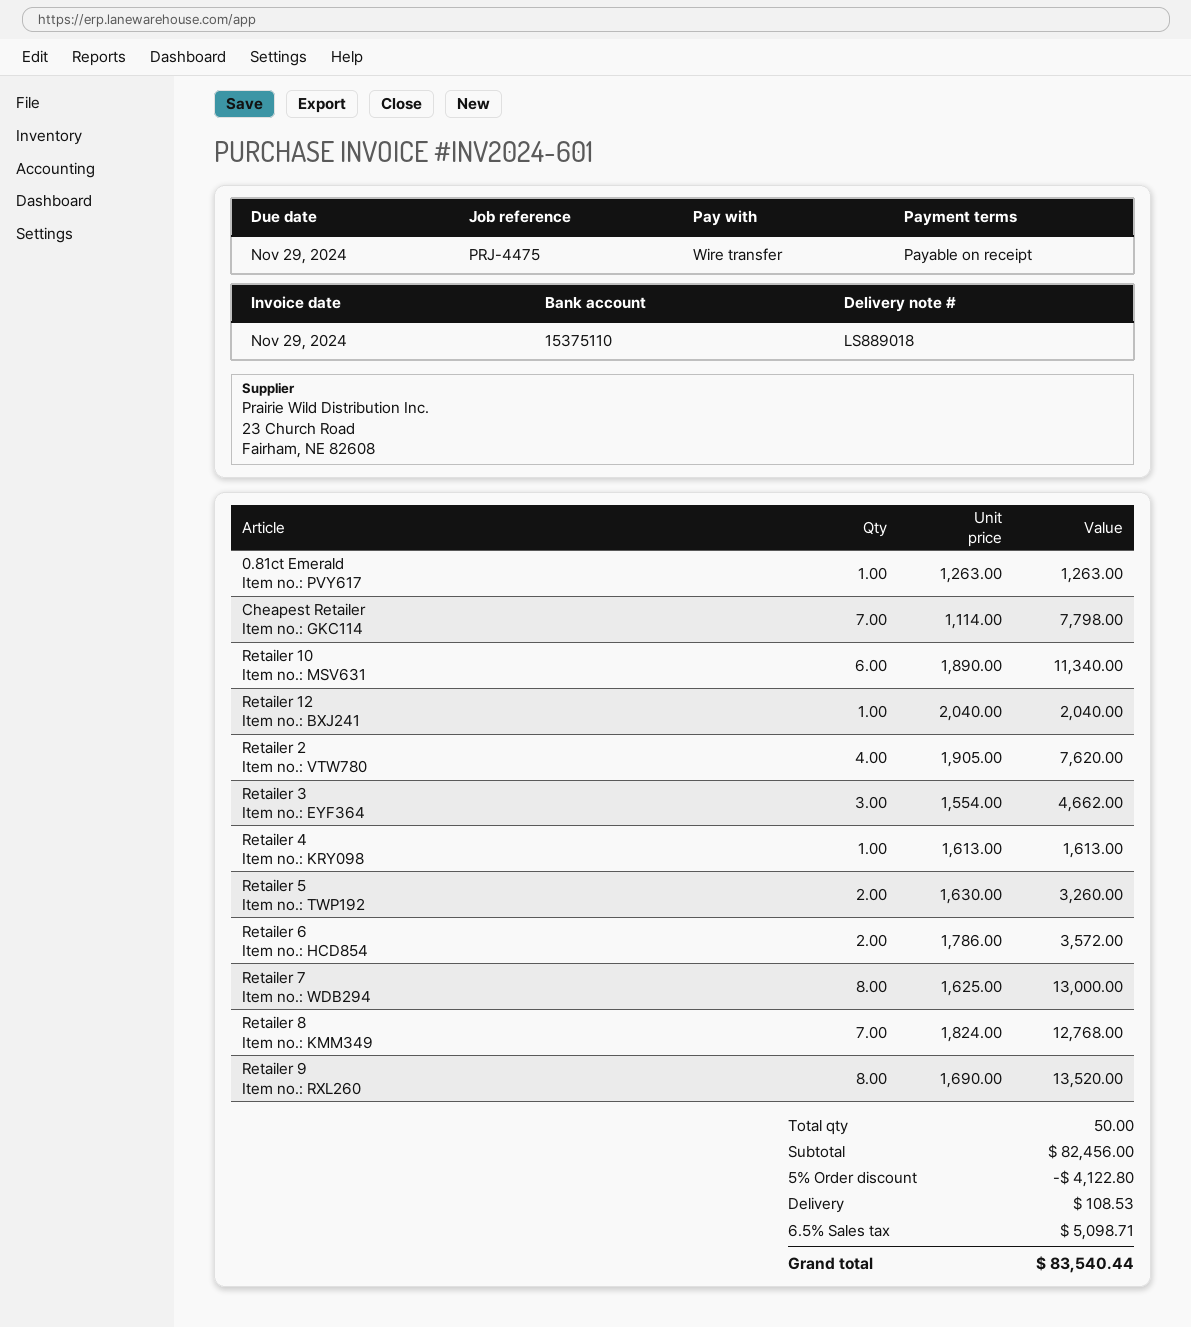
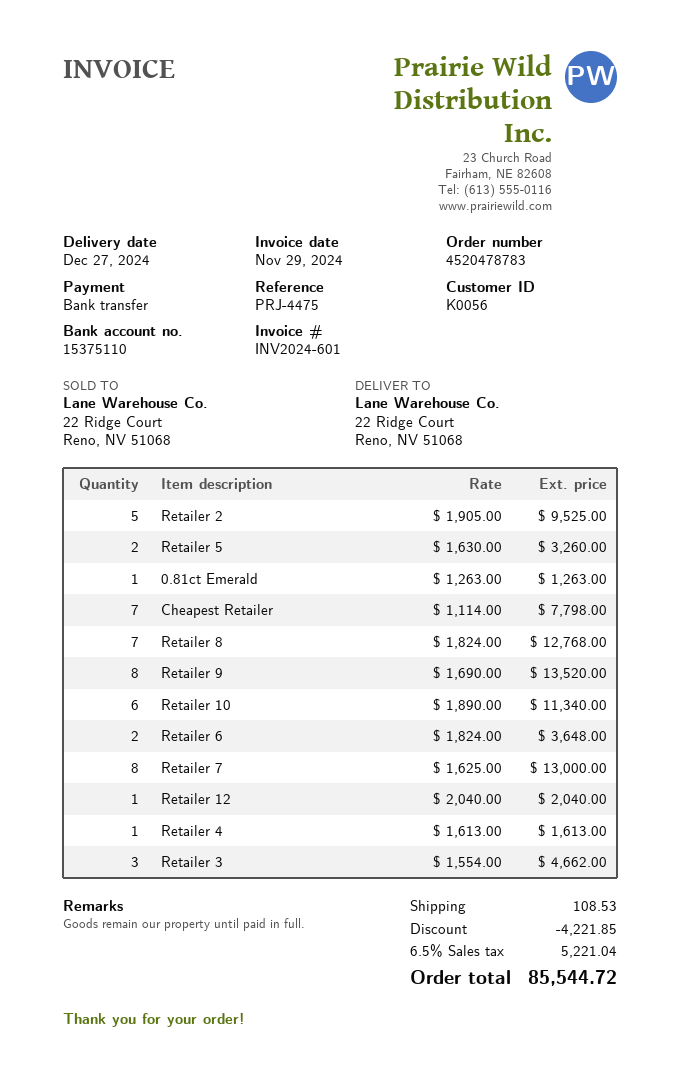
Retailer 2: 4 x 1905.00 = 7620.00 -> 5 x 1905.00 = 9525.00
Retailer 6: 2 x 1786.00 = 3572.00 -> 2 x 1824.00 = 3648.00
discount: 4122.80 -> 4221.85
tax: 6.5% = 5098.71 -> 6.5% = 5221.04
total: 83540.44 -> 85544.72

